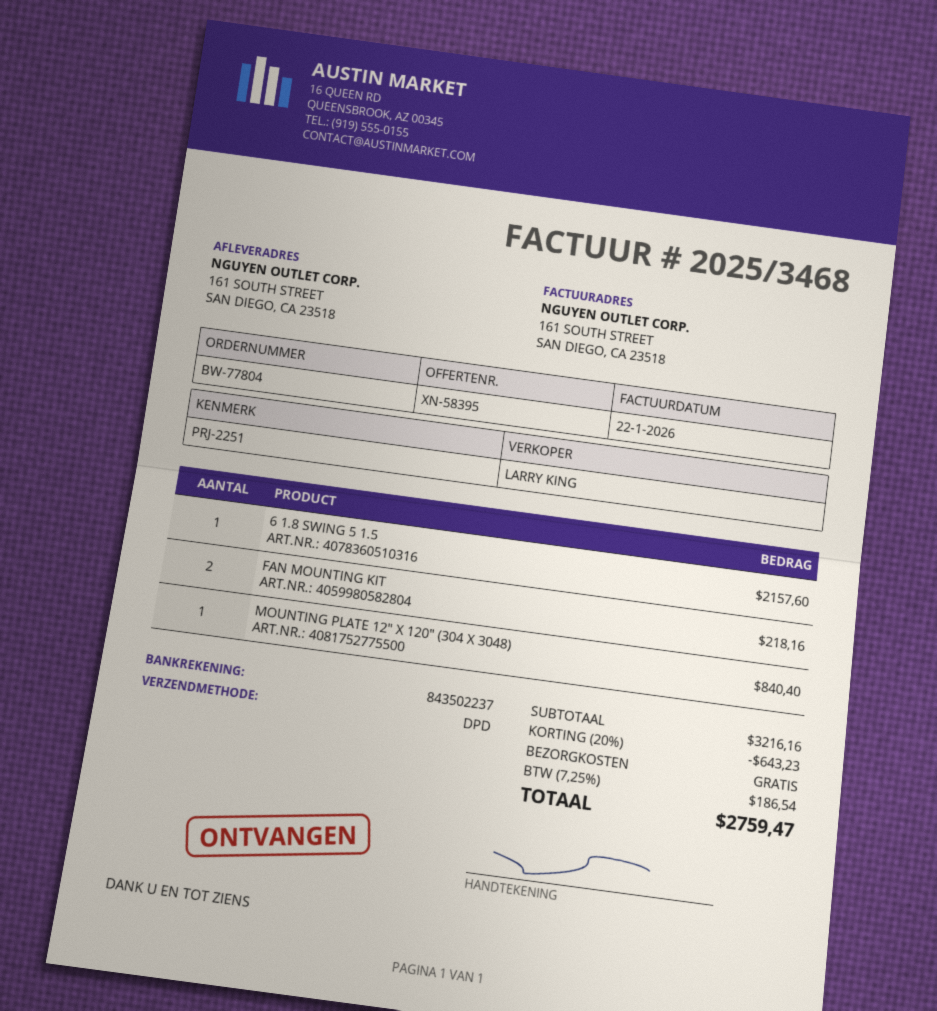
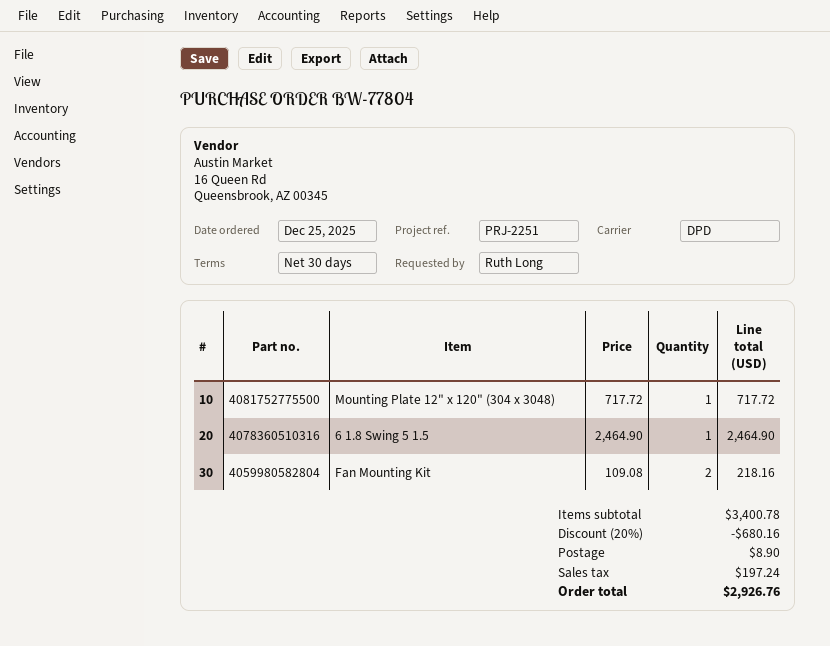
6 1.8 SWING 5 1.5: 1 for 2157.60 -> 1 for 2464.90
MOUNTING PLATE 12" X 120" (304 X 3048): 1 for 840.40 -> 1 for 717.72
subtotal: 3216.16 -> 3400.78
discount: 20% = 643.23 -> 20% = 680.16
shipping: 0.00 -> 8.90
tax: 186.54 -> 197.24
total: 2759.47 -> 2926.76

